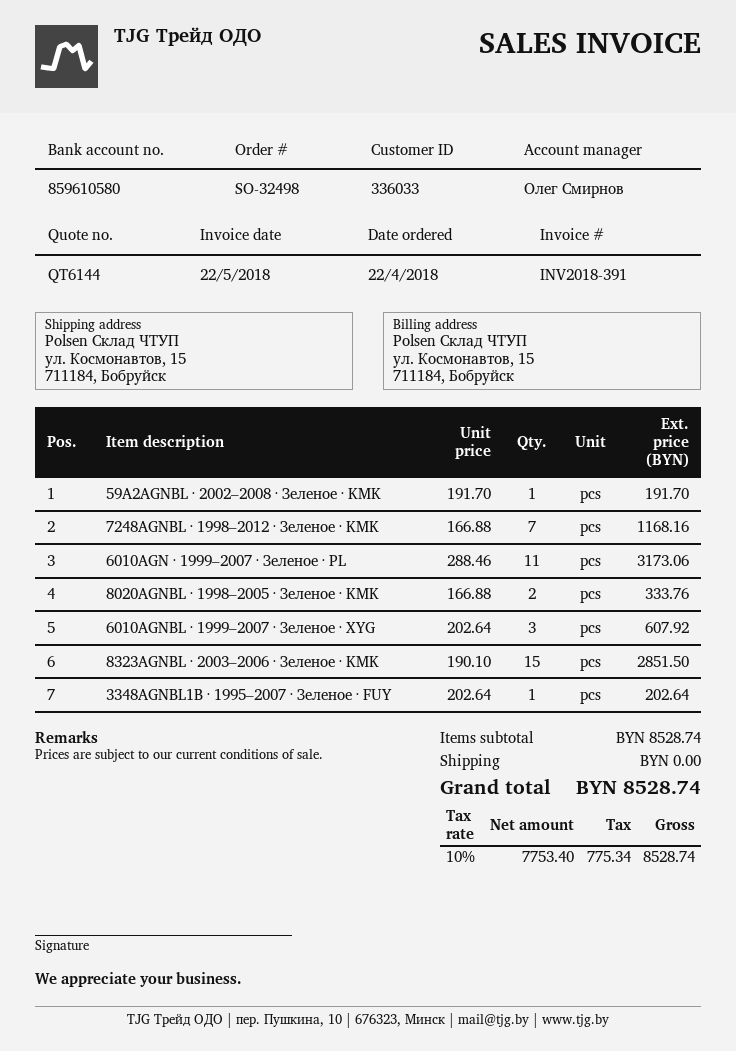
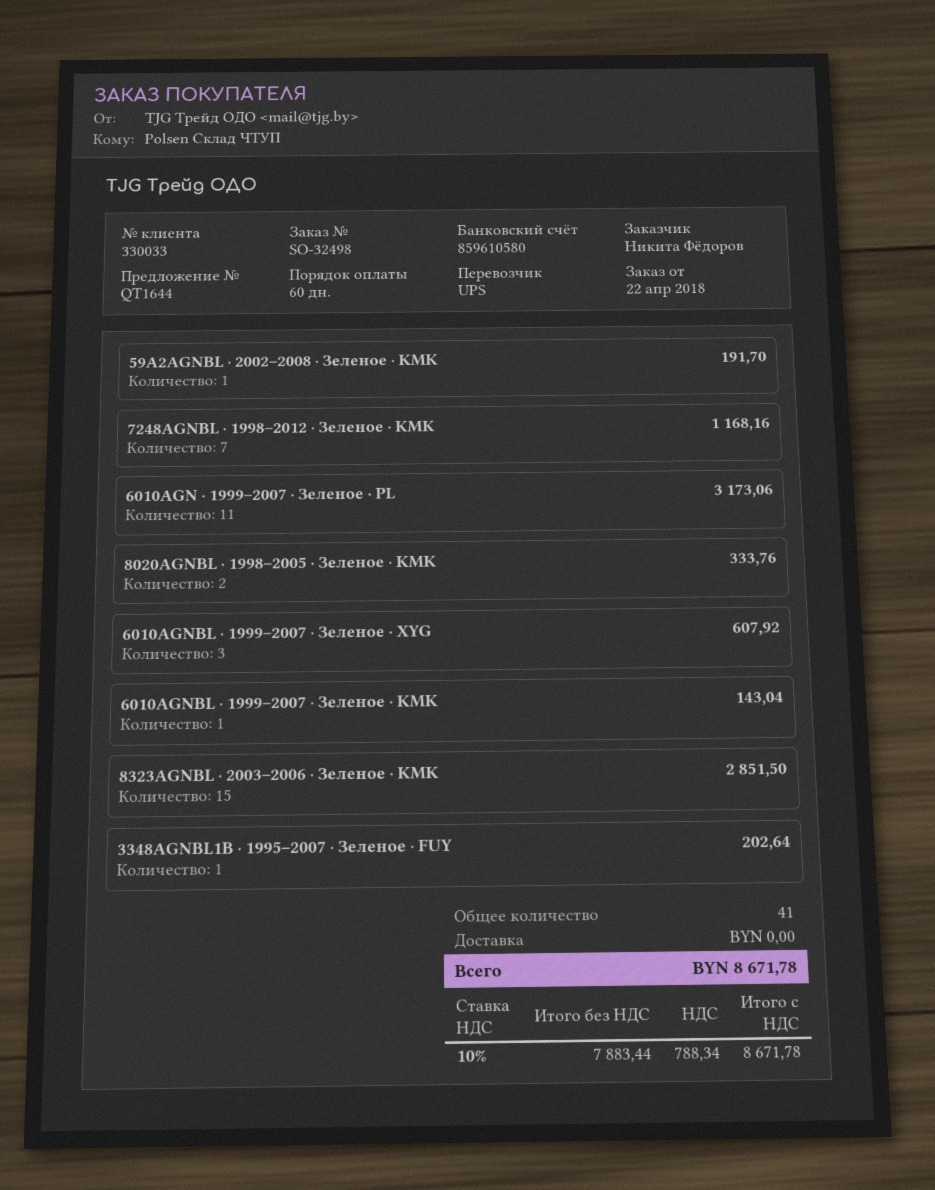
quote number: QT6144 -> QT1644
customer number: 336033 -> 330033
6010AGNBL · 1999–2007 · Зеленое · KMK: none -> 1 for 143.04
net: 7753.40 -> 7883.44
tax: 10% = 775.34 -> 10% = 788.34
total: 8528.74 -> 8671.78

